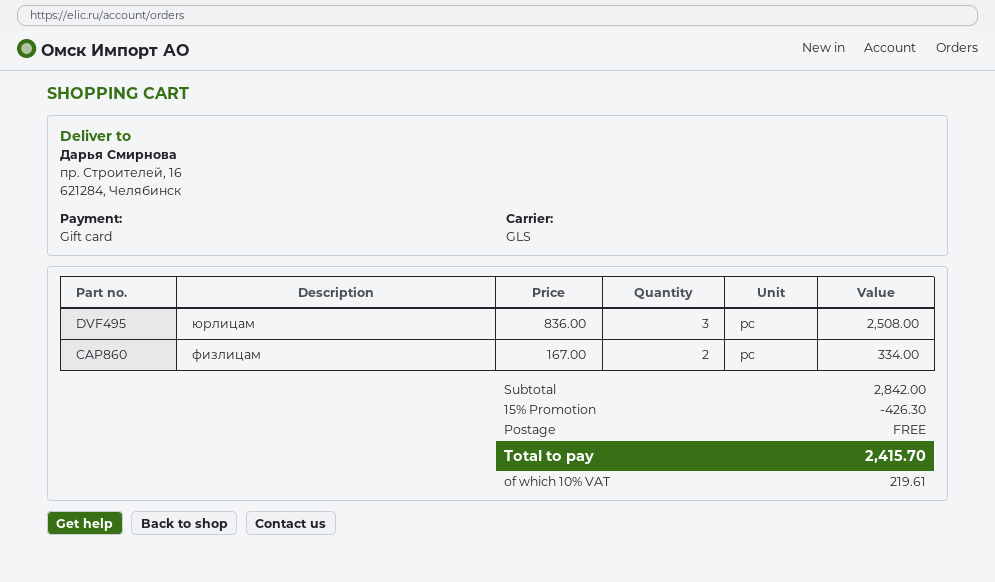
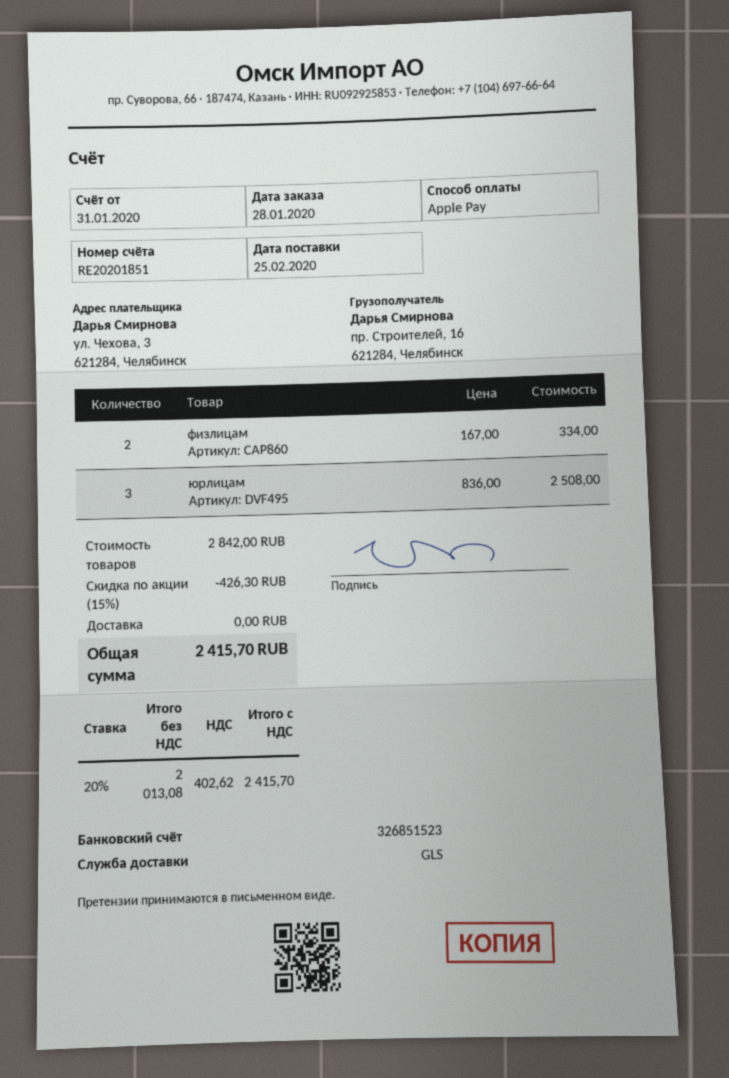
payment method: gift card -> Apple Pay
tax: 10% = 219.61 -> 20% = 402.62

